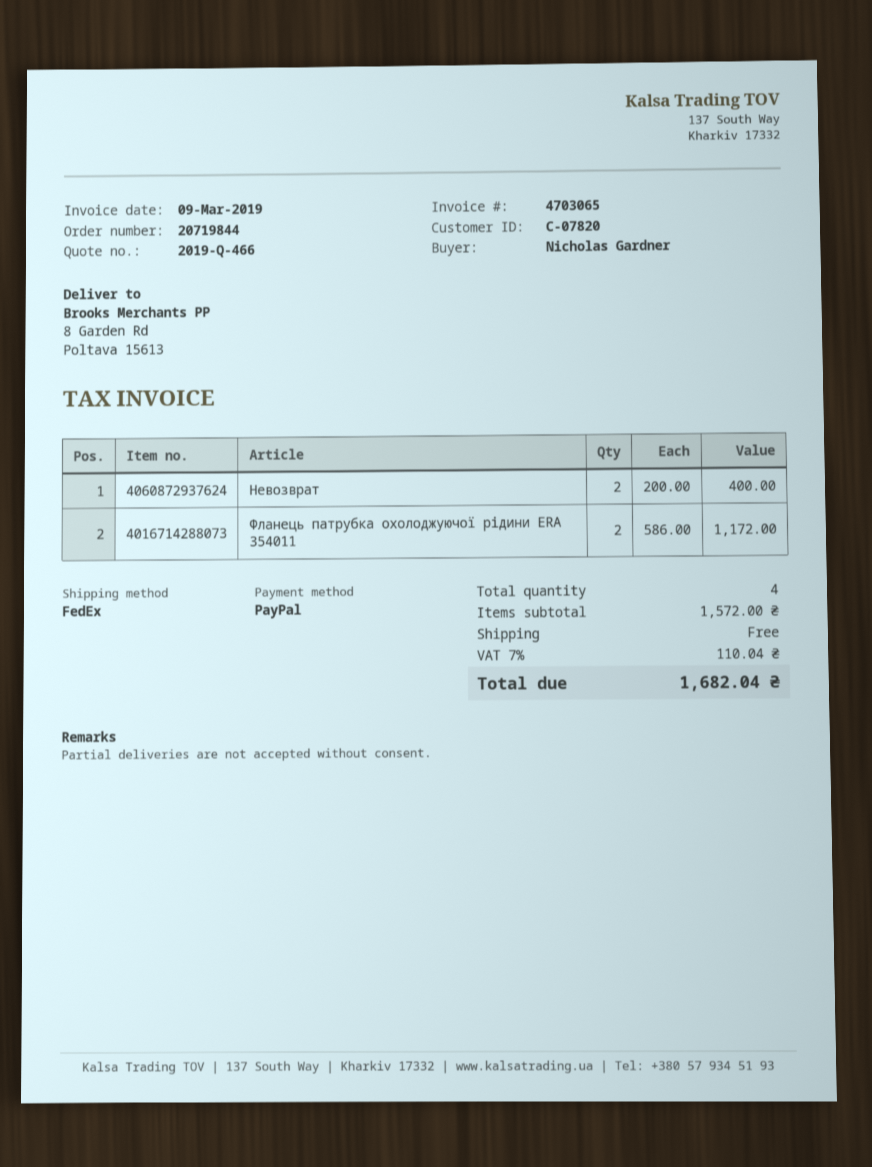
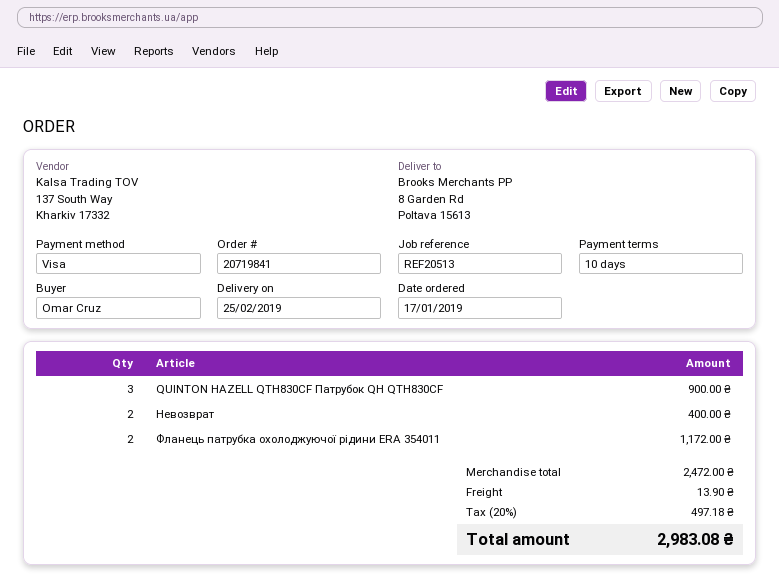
order number: 20719844 -> 20719841
ordered by: Nicholas Gardner -> Omar Cruz
payment method: PayPal -> Visa
QUINTON HAZELL QTH830CF Патрубок QH QTH830CF: none -> 3 for 900.00
subtotal: 1572.00 -> 2472.00
shipping: 0.00 -> 13.90
tax: 7% = 110.04 -> 20% = 497.18
total: 1682.04 -> 2983.08

